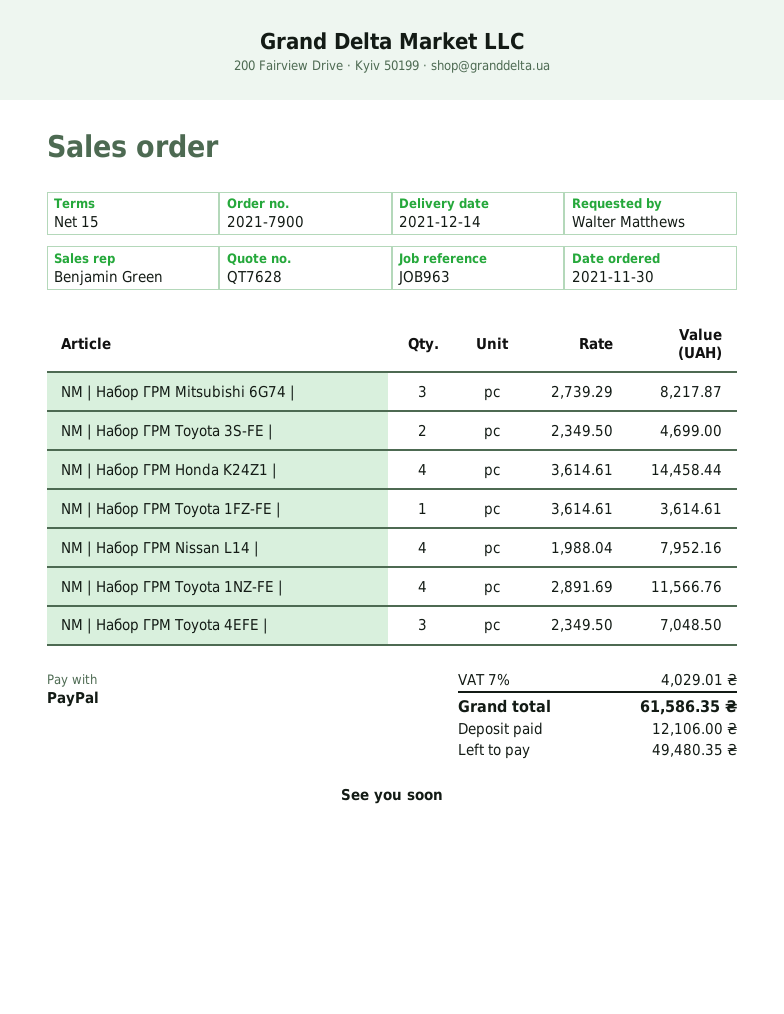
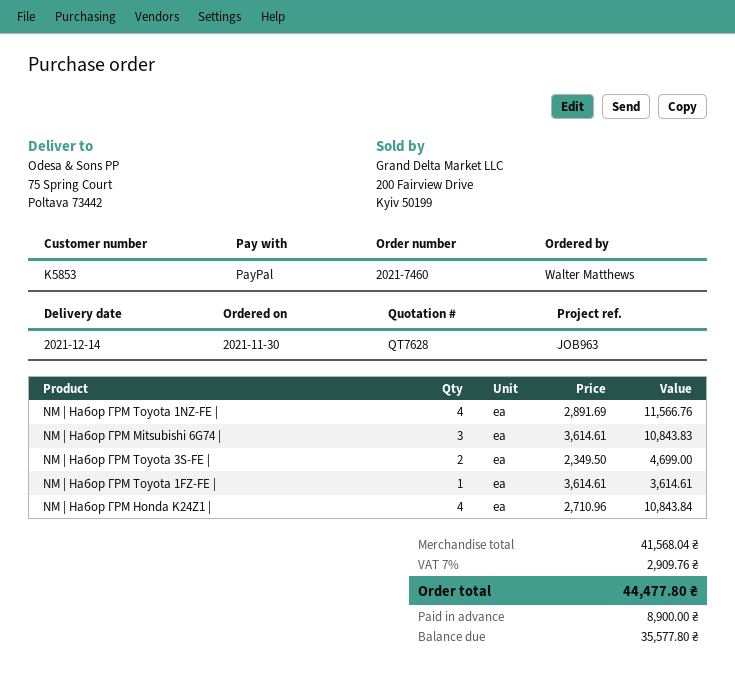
order number: 2021-7900 -> 2021-7460
NM | Набор ГРМ Mitsubishi 6G74 |: 3 x 2739.29 = 8217.87 -> 3 x 3614.61 = 10843.83
NM | Набор ГРМ Honda K24Z1 |: 4 x 3614.61 = 14458.44 -> 4 x 2710.96 = 10843.84
NM | Набор ГРМ Nissan L14 |: 4 x 1988.04 = 7952.16 -> none
NM | Набор ГРМ Toyota 4EFE |: 3 x 2349.50 = 7048.50 -> none
tax: 7% = 4029.01 -> 7% = 2909.76
total: 61586.35 -> 44477.80
deposit: 12106.00 -> 8900.00
balance: 49480.35 -> 35577.80

